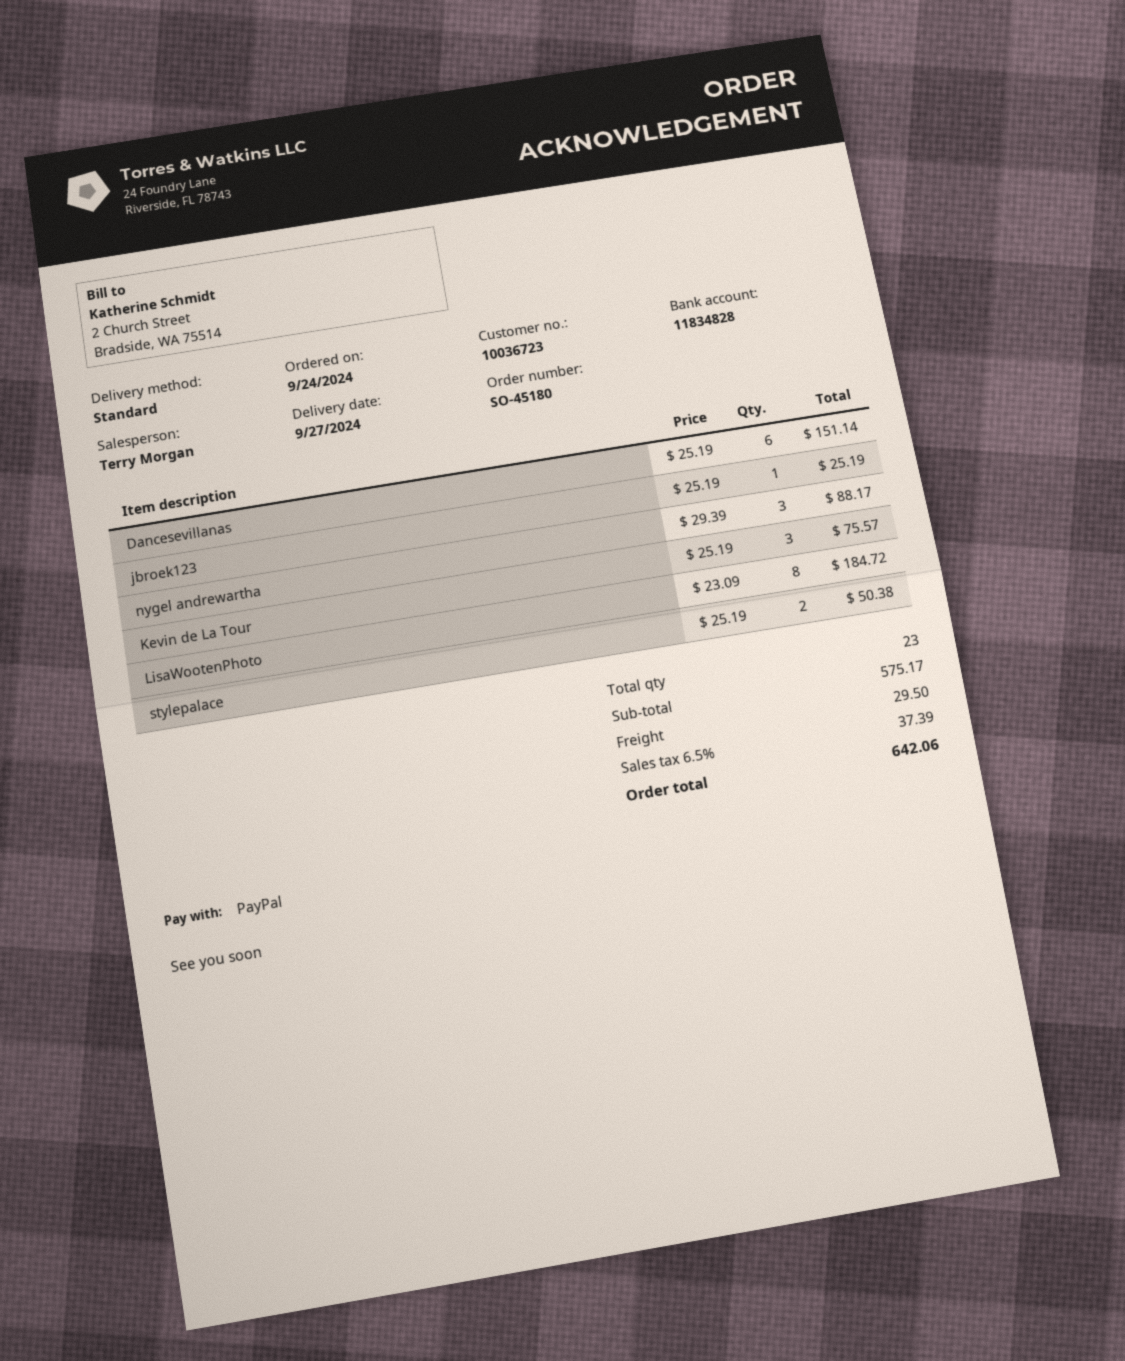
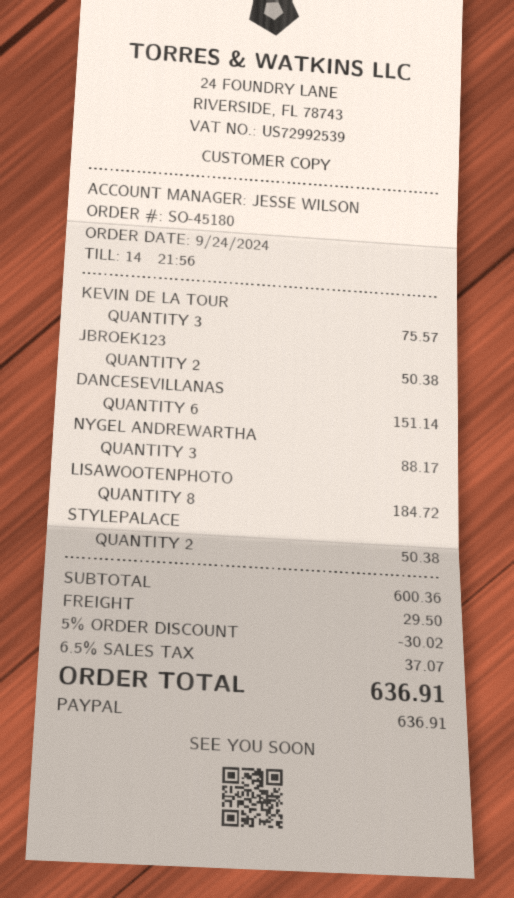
sales rep: Terry Morgan -> JESSE WILSON
jbroek123: 1 for 25.19 -> 2 for 50.38
subtotal: 575.17 -> 600.36
discount: none -> 5% = 30.02
tax: 6.5% = 37.39 -> 6.5% = 37.07
total: 642.06 -> 636.91

